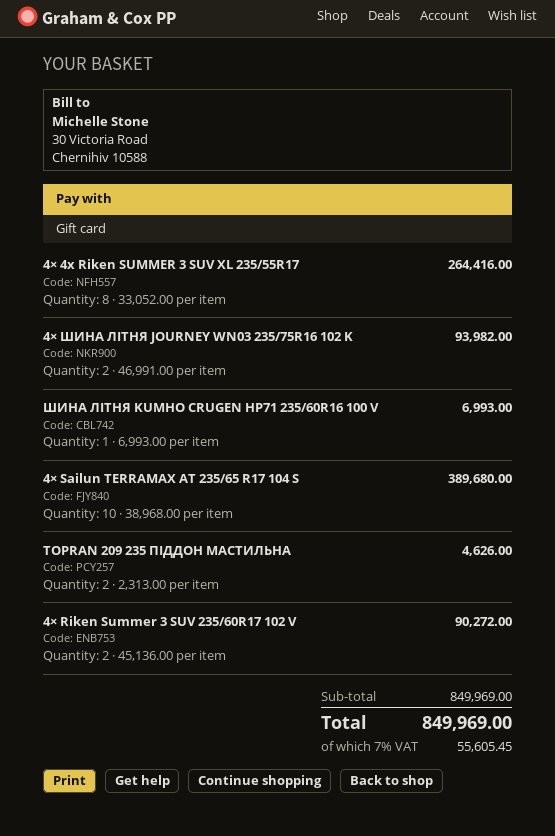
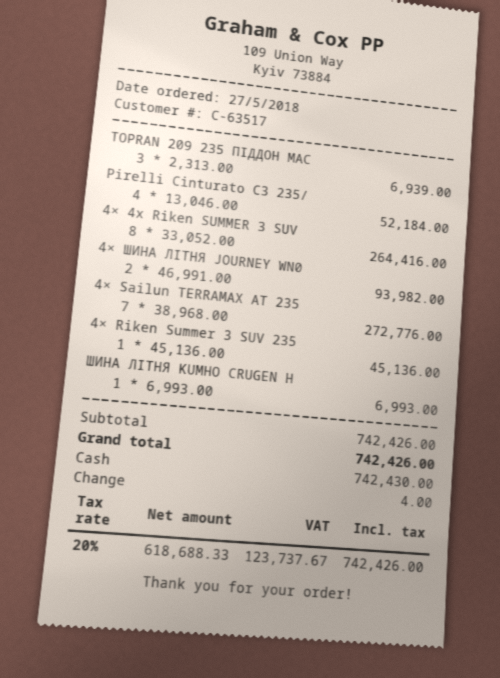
payment method: gift card -> cash
4× Sailun TERRAMAX AT 235/65 R17 104 S: 10 x 38968.00 = 389680.00 -> 7 x 38968.00 = 272776.00
TOPRAN 209 235 ПІДДОН МАСТИЛЬНА: 2 x 2313.00 = 4626.00 -> 3 x 2313.00 = 6939.00
4× Riken Summer 3 SUV 235/60R17 102 V: 2 x 45136.00 = 90272.00 -> 1 x 45136.00 = 45136.00
Pirelli Cinturato C3 235/: none -> 4 x 13046.00 = 52184.00
subtotal: 849969.00 -> 742426.00
tax: 7% = 55605.45 -> 20% = 123737.67
total: 849969.00 -> 742426.00

